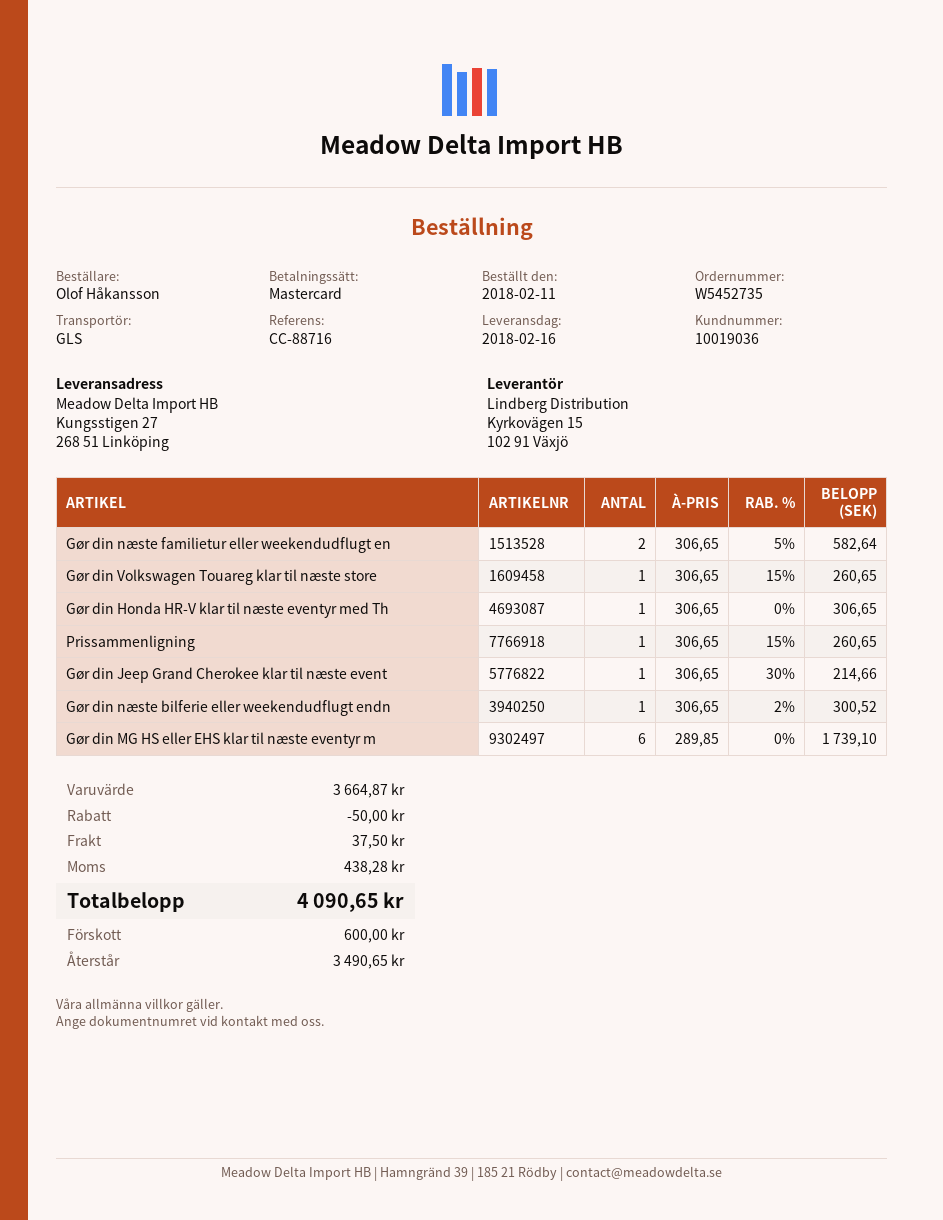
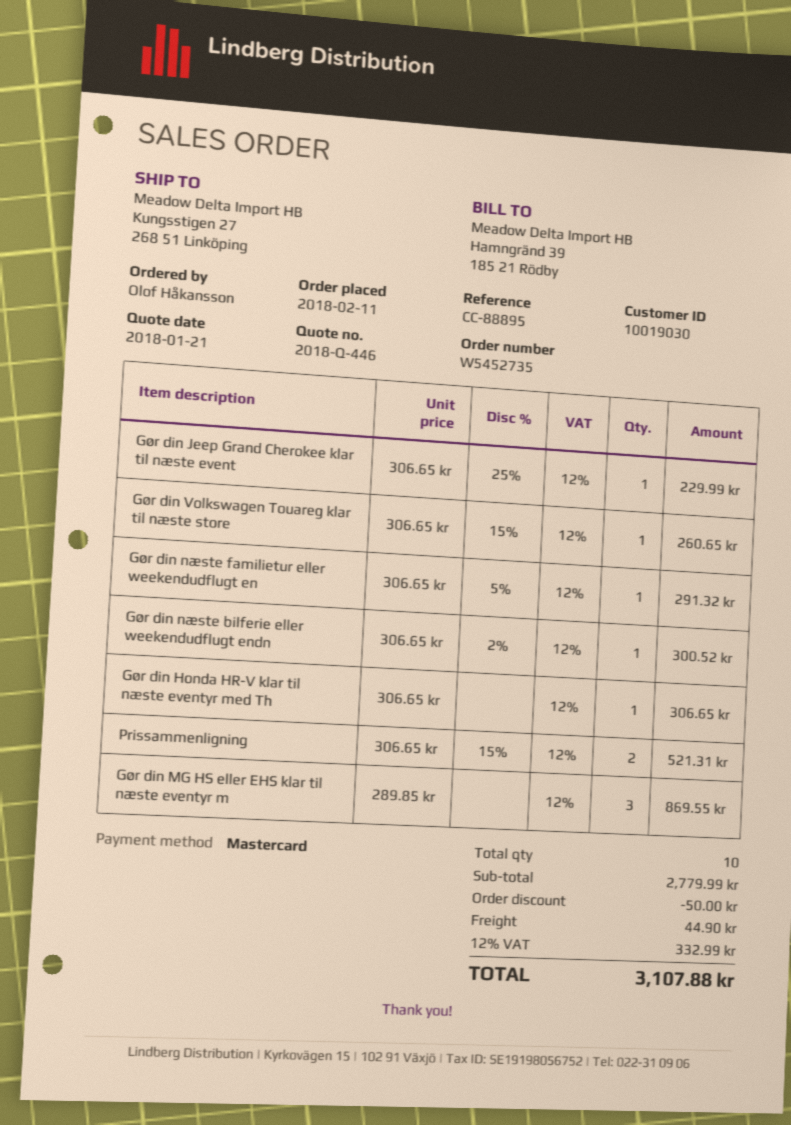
customer number: 10019036 -> 10019030
reference: CC-88716 -> CC-88895
Gør din næste familietur eller weekendudflugt en: 2 x 306.65 - 5% = 582.64 -> 1 x 306.65 - 5% = 291.32
Prissammenligning: 1 x 306.65 - 15% = 260.65 -> 2 x 306.65 - 15% = 521.31
Gør din Jeep Grand Cherokee klar til næste event: 1 x 306.65 - 30% = 214.66 -> 1 x 306.65 - 25% = 229.99
Gør din MG HS eller EHS klar til næste eventyr m: 6 x 289.85 = 1739.10 -> 3 x 289.85 = 869.55
subtotal: 3664.87 -> 2779.99
shipping: 37.50 -> 44.90
tax: 438.28 -> 332.99
total: 4090.65 -> 3107.88

